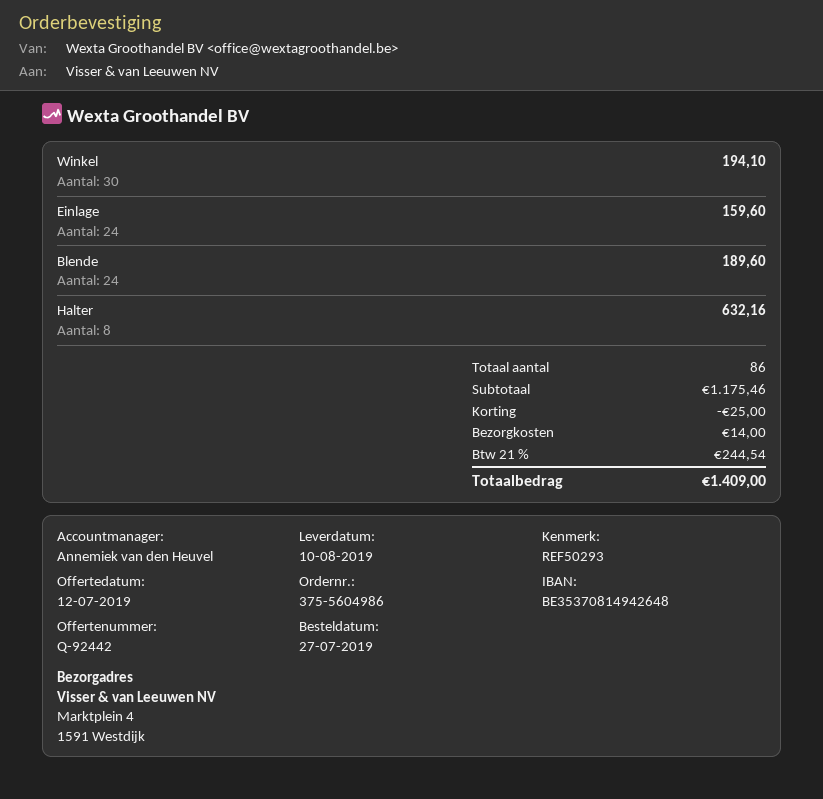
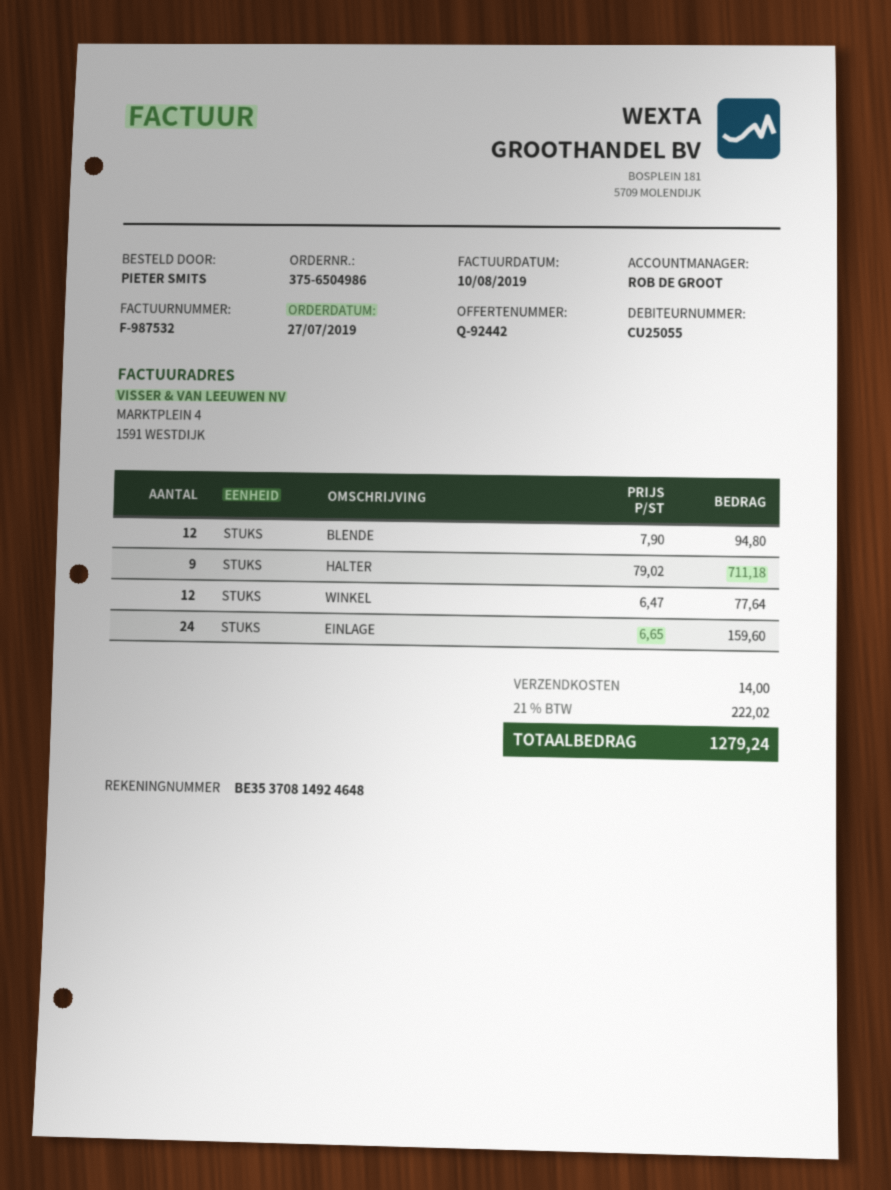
order number: 375-5604986 -> 375-6504986
sales rep: Annemiek van den Heuvel -> ROB DE GROOT
bank account: BE35370814942648 -> BE35370814924648
Winkel: 30 for 194.10 -> 12 for 77.64
Blende: 24 for 189.60 -> 12 for 94.80
Halter: 8 for 632.16 -> 9 for 711.18
discount: 25.00 -> none
tax: 21% = 244.54 -> 21% = 222.02
total: 1409.00 -> 1279.24

